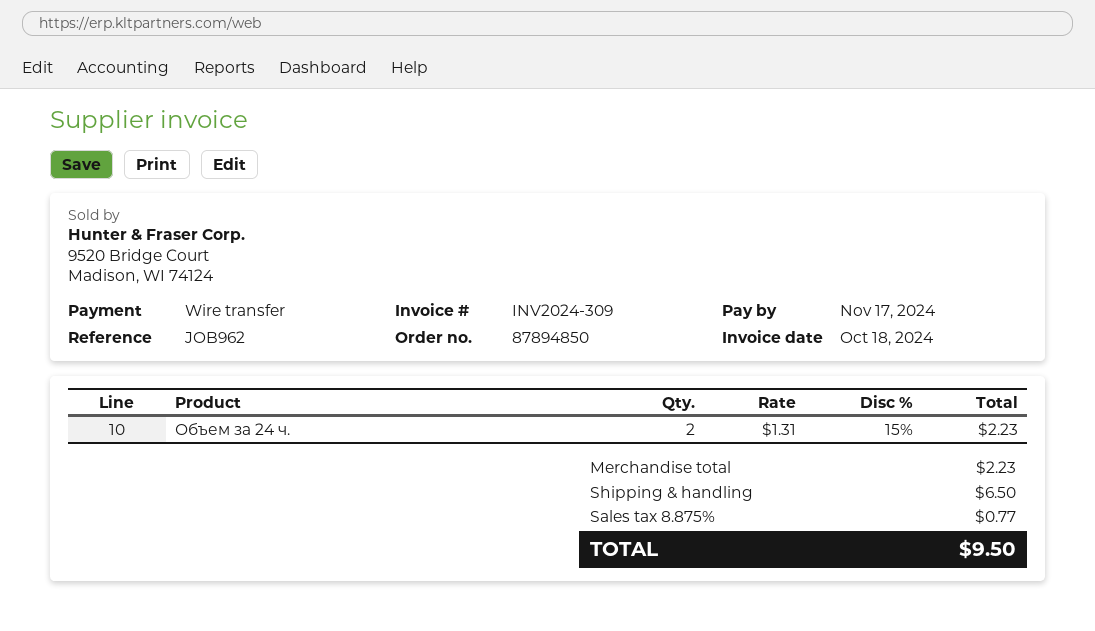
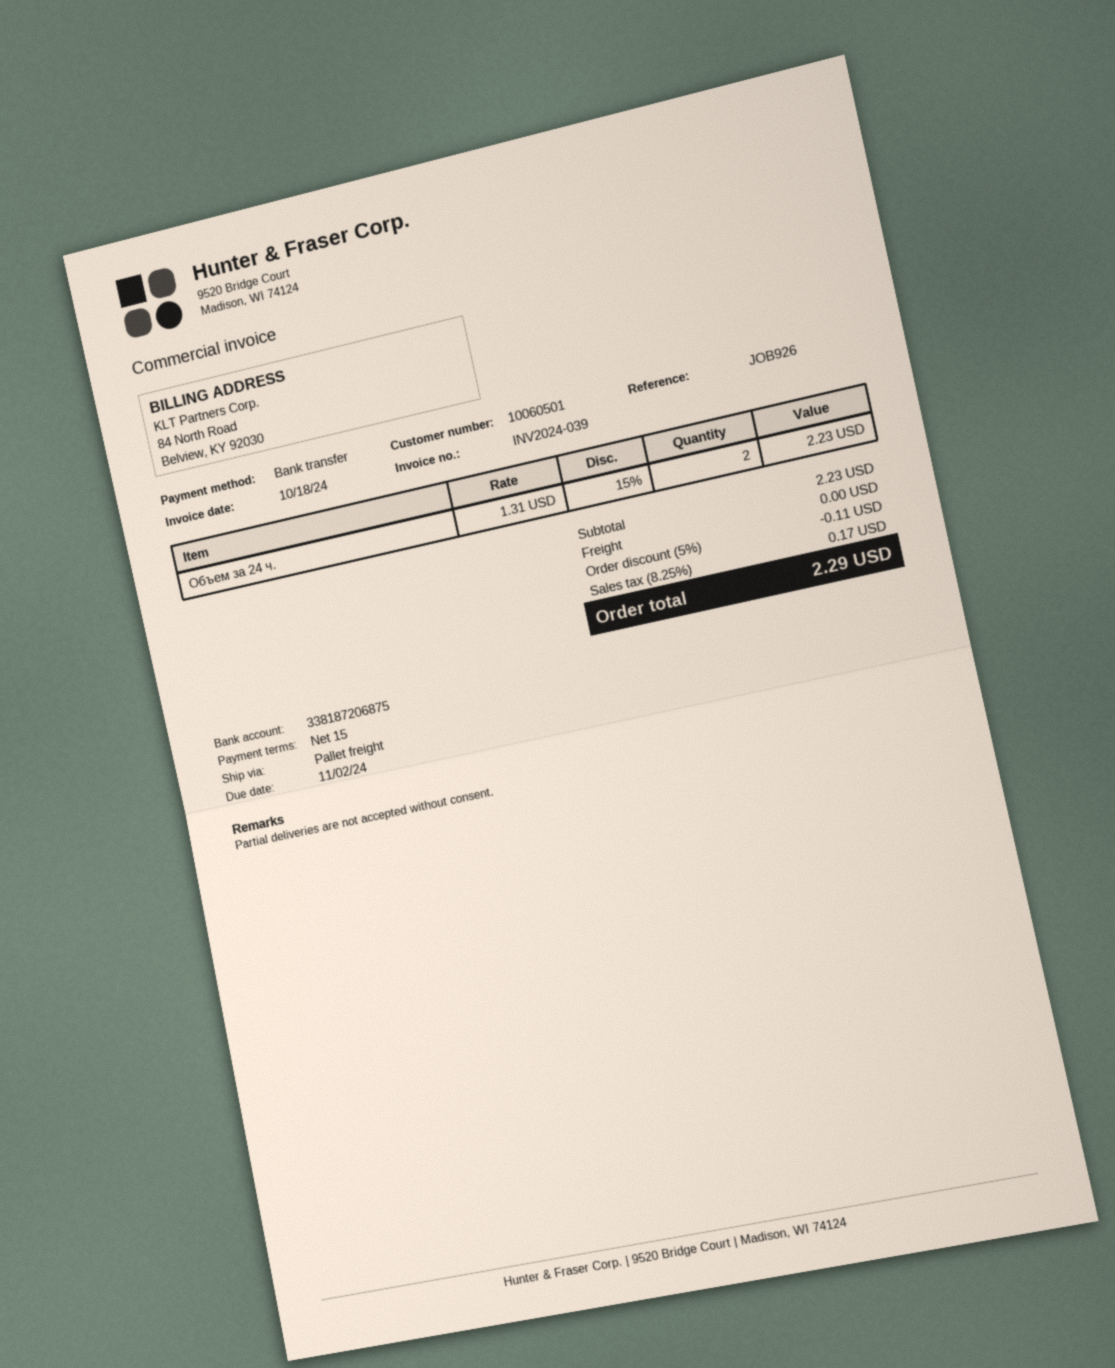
invoice number: INV2024-309 -> INV2024-039
due date: 2024-11-17 -> 2024-11-02
reference: JOB962 -> JOB926
discount: none -> 5% = 0.11
shipping: 6.50 -> 0.00
tax: 8.875% = 0.77 -> 8.25% = 0.17
total: 9.50 -> 2.29

